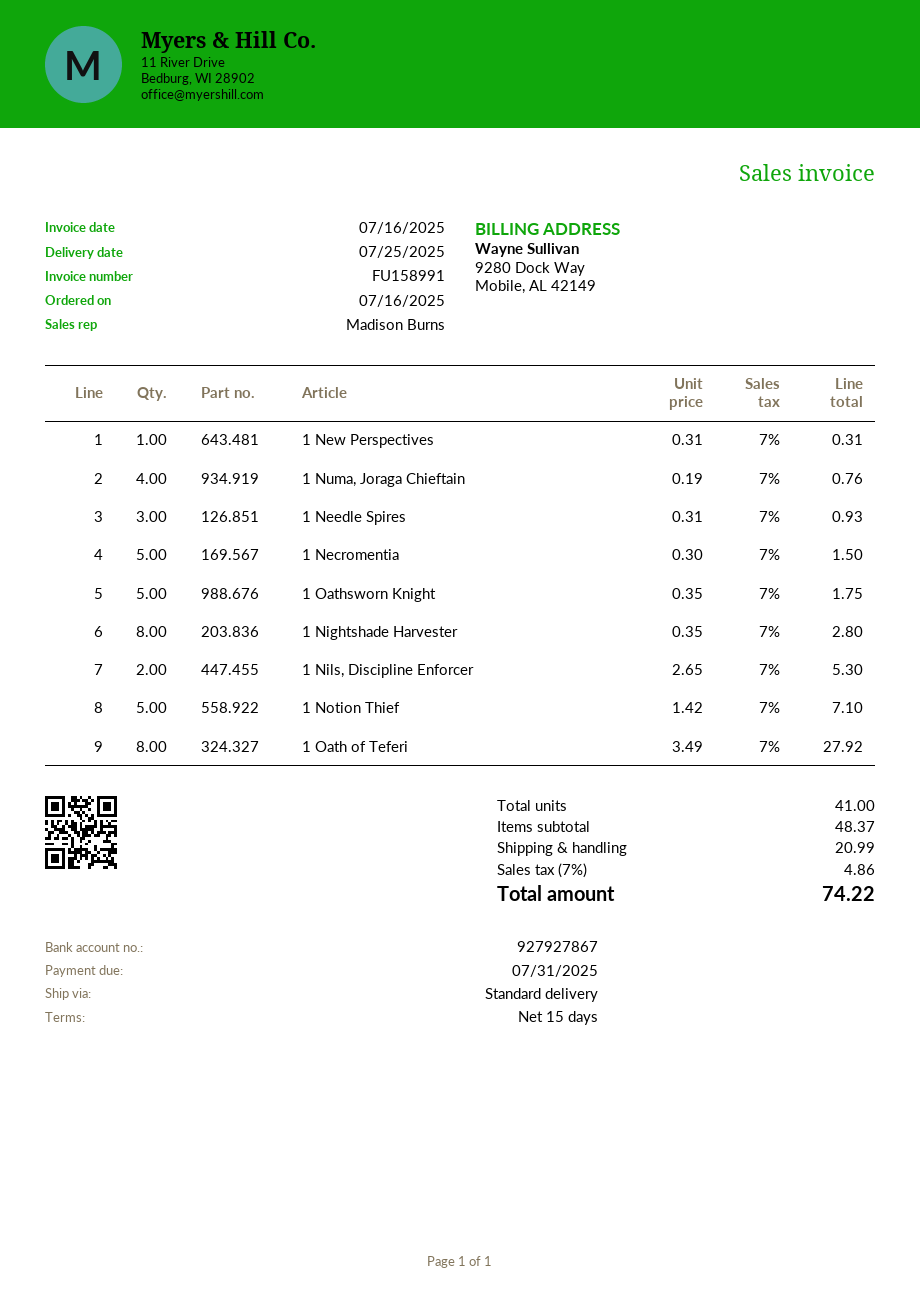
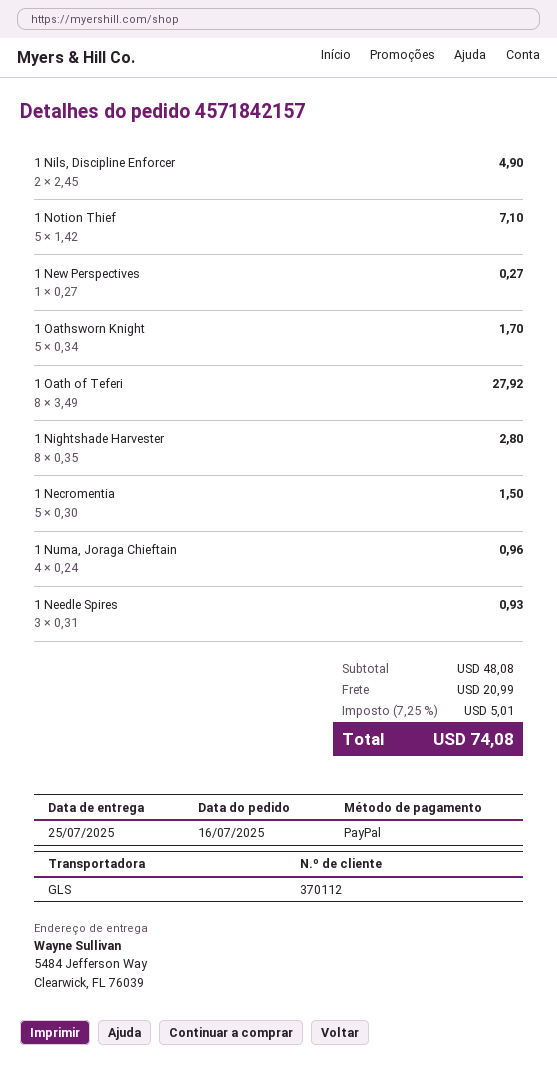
shipping method: standard -> GLS
1 New Perspectives: 1 x 0.31 = 0.31 -> 1 x 0.27 = 0.27
1 Numa, Joraga Chieftain: 4 x 0.19 = 0.76 -> 4 x 0.24 = 0.96
1 Oathsworn Knight: 5 x 0.35 = 1.75 -> 5 x 0.34 = 1.70
1 Nils, Discipline Enforcer: 2 x 2.65 = 5.30 -> 2 x 2.45 = 4.90
subtotal: 48.37 -> 48.08
tax: 7% = 4.86 -> 7.25% = 5.01
total: 74.22 -> 74.08

